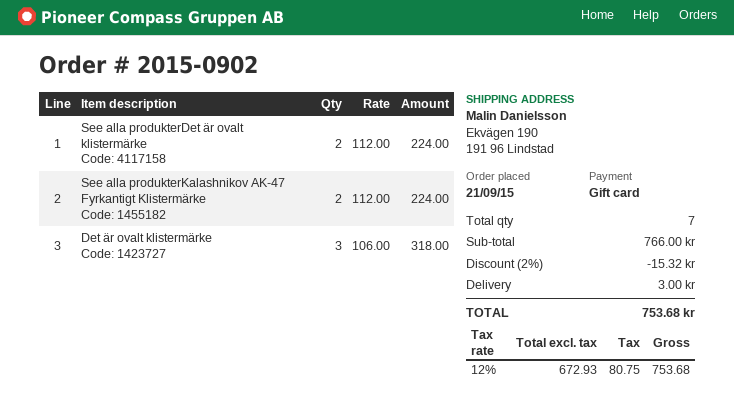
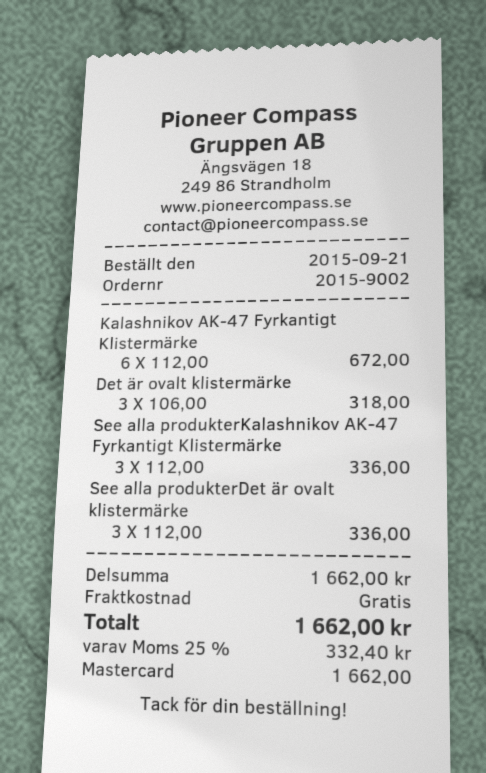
order number: 2015-0902 -> 2015-9002
payment method: gift card -> Mastercard
See alla produkterDet är ovalt klistermärke: 2 x 112.00 = 224.00 -> 3 x 112.00 = 336.00
See alla produkterKalashnikov AK-47 Fyrkantigt Klistermärke: 2 x 112.00 = 224.00 -> 3 x 112.00 = 336.00
Kalashnikov AK-47 Fyrkantigt Klistermärke: none -> 6 x 112.00 = 672.00
subtotal: 766.00 -> 1662.00
discount: 2% = 15.32 -> none
shipping: 3.00 -> 0.00
tax: 12% = 80.75 -> 25% = 332.40
total: 753.68 -> 1662.00

